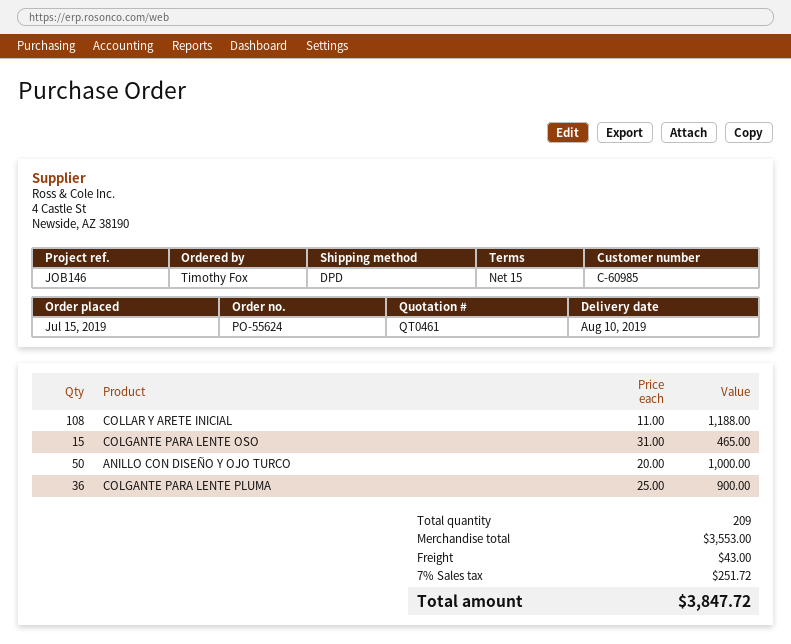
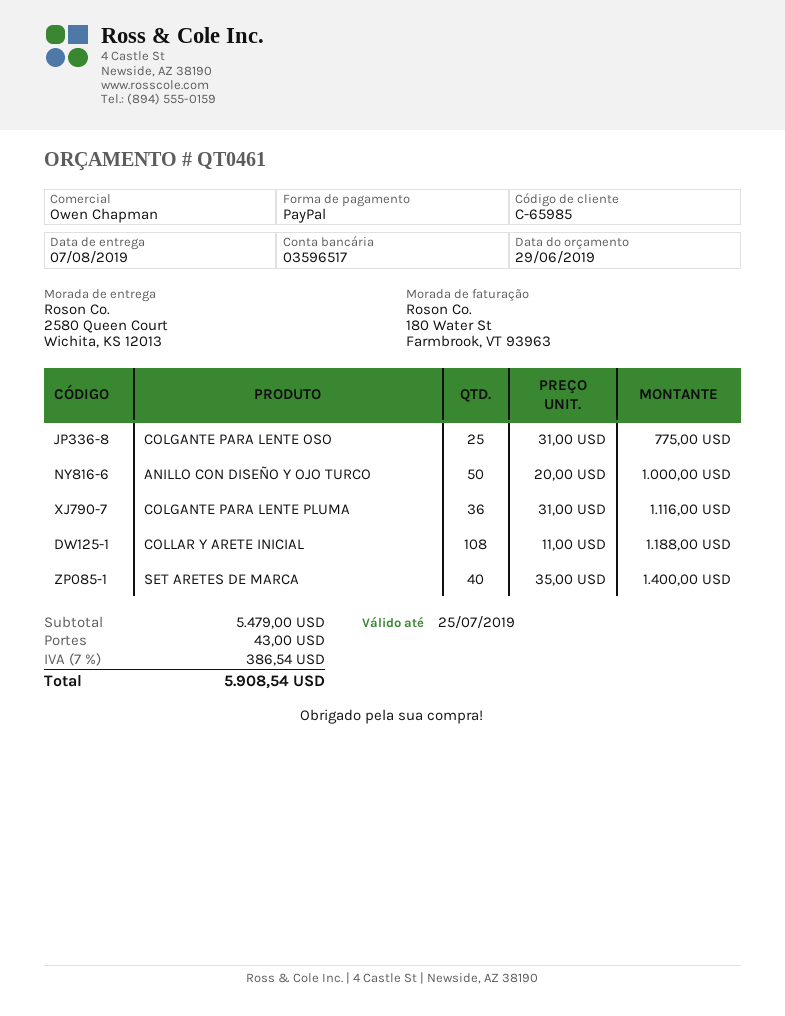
delivery date: 2019-08-10 -> 2019-08-07
customer number: C-60985 -> C-65985
COLGANTE PARA LENTE OSO: 15 x 31.00 = 465.00 -> 25 x 31.00 = 775.00
COLGANTE PARA LENTE PLUMA: 36 x 25.00 = 900.00 -> 36 x 31.00 = 1116.00
SET ARETES DE MARCA: none -> 40 x 35.00 = 1400.00
subtotal: 3553.00 -> 5479.00
tax: 7% = 251.72 -> 7% = 386.54
total: 3847.72 -> 5908.54

